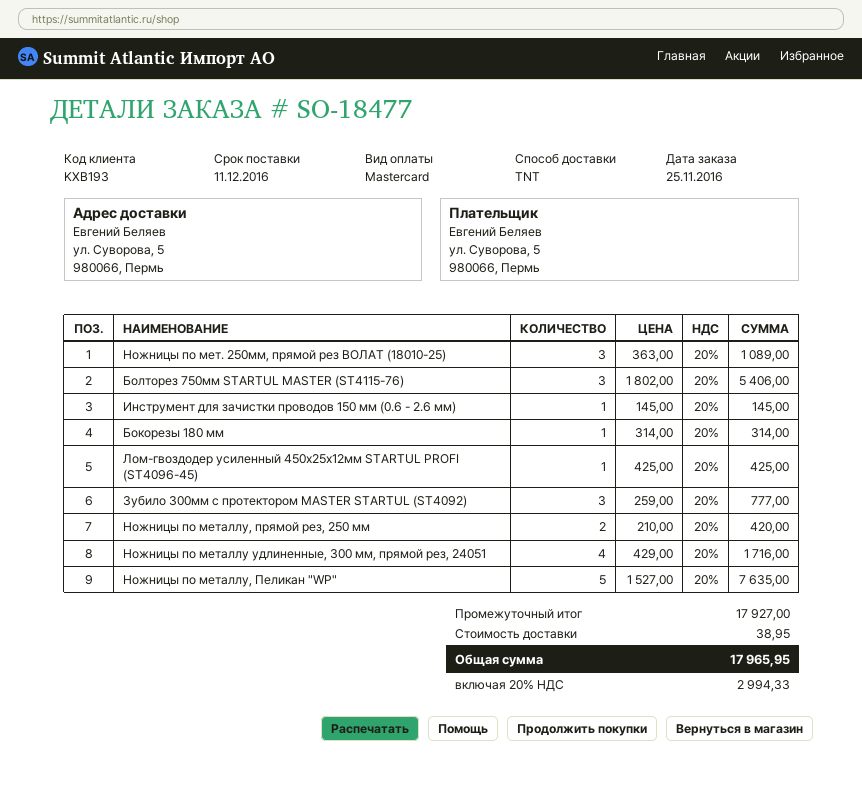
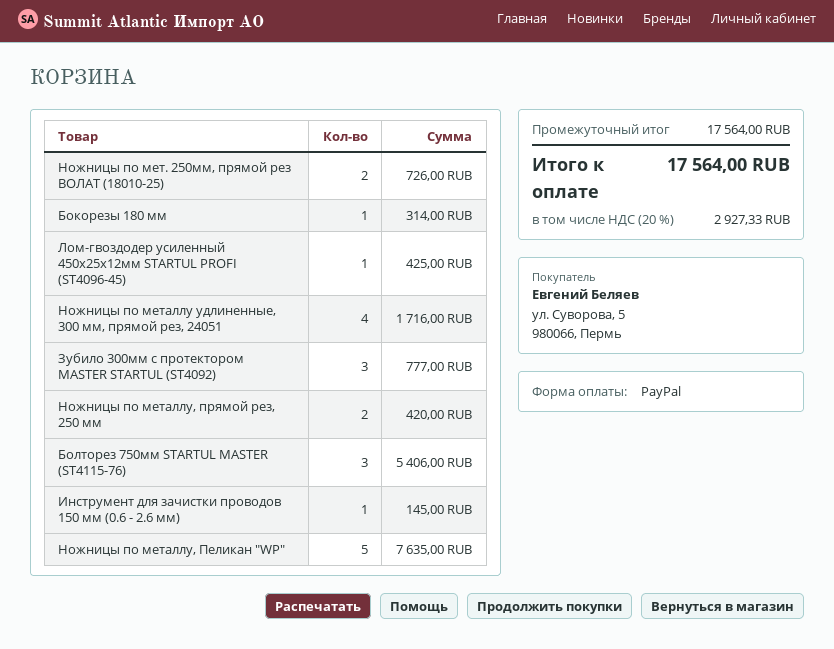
payment method: Mastercard -> PayPal
Ножницы по мет. 250мм, прямой рез ВОЛАТ (18010-25): 3 for 1089.00 -> 2 for 726.00
subtotal: 17927.00 -> 17564.00
shipping: 38.95 -> none
tax: 20% = 2994.33 -> 20% = 2927.33
total: 17965.95 -> 17564.00

